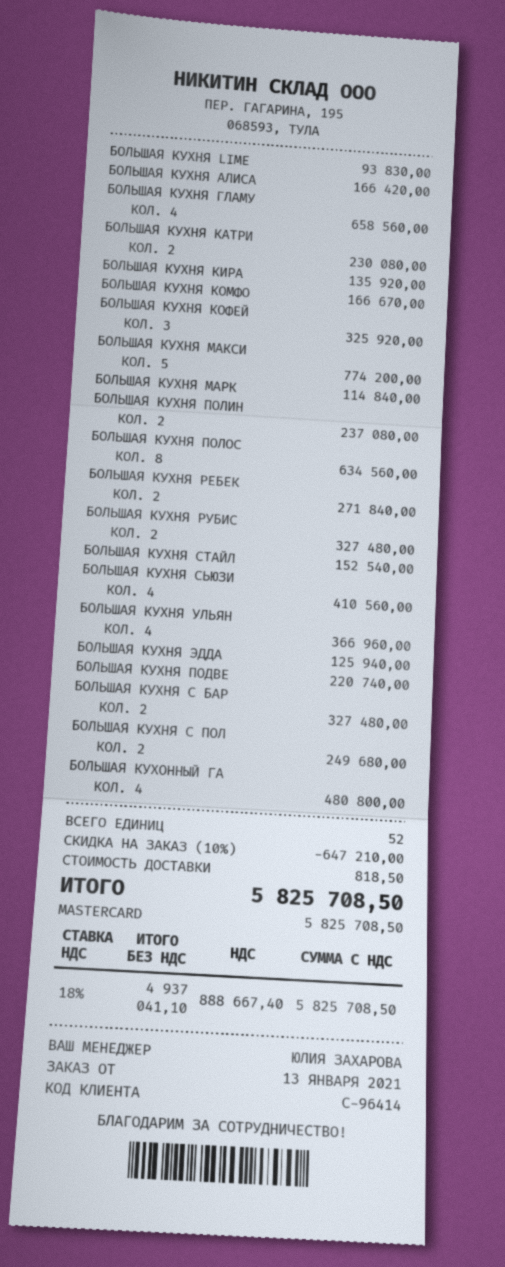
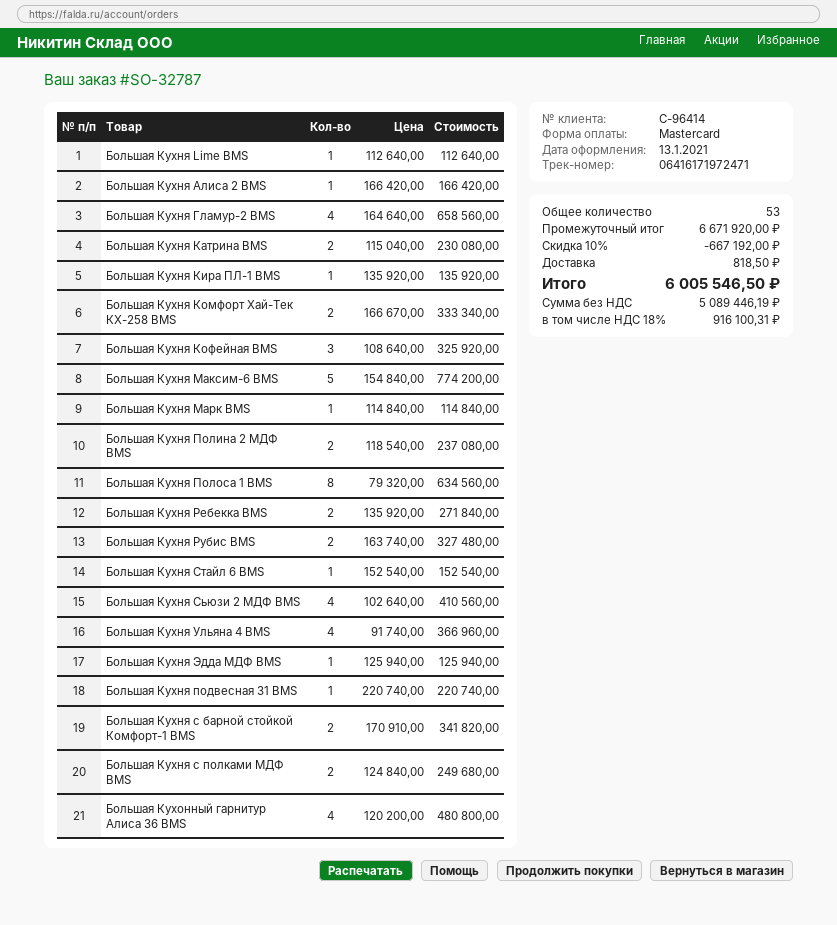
БОЛЬШАЯ КУХНЯ LIME: 1 for 93830.00 -> 1 for 112640.00
БОЛЬШАЯ КУХНЯ КОМФО: 1 for 166670.00 -> 2 for 333340.00
БОЛЬШАЯ КУХНЯ С БАР: 2 for 327480.00 -> 2 for 341820.00
total quantity: 52 -> 53
discount: 10% = 647210.00 -> 10% = 667192.00
net: 4937041.10 -> 5089446.19
tax: 18% = 888667.40 -> 18% = 916100.31
total: 5825708.50 -> 6005546.50

